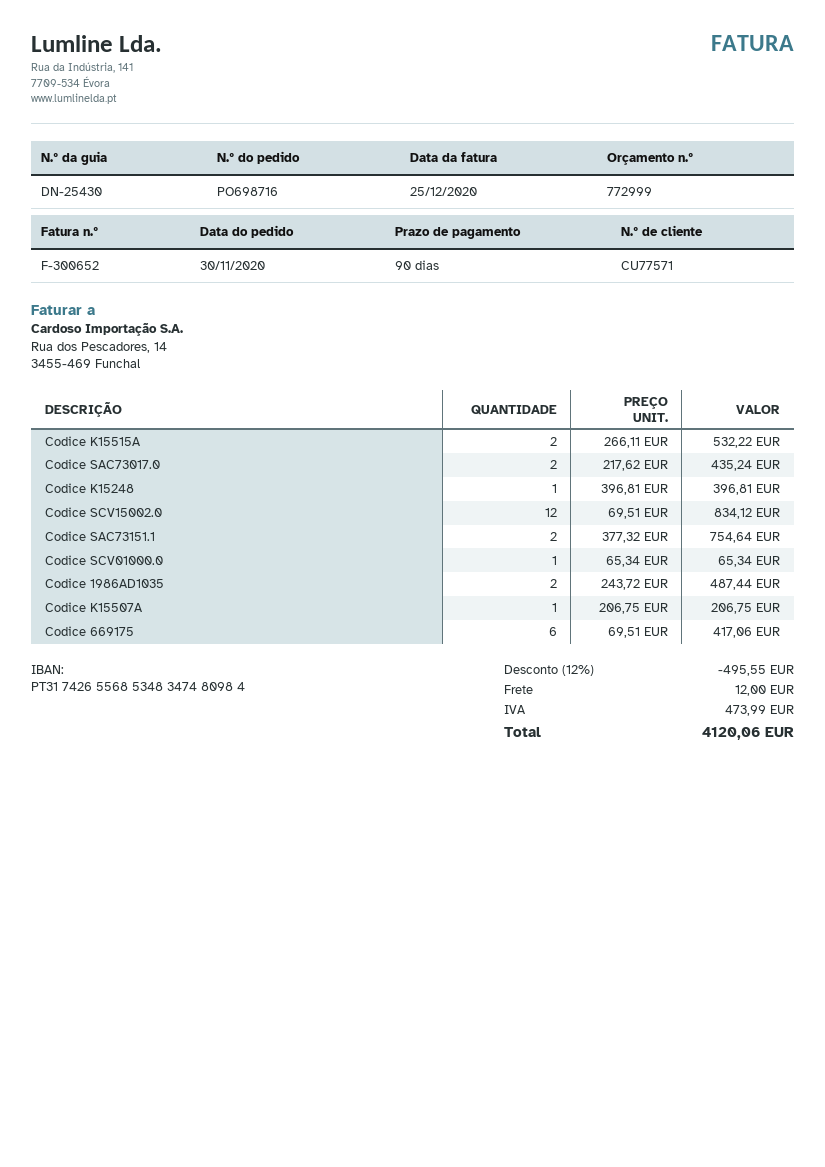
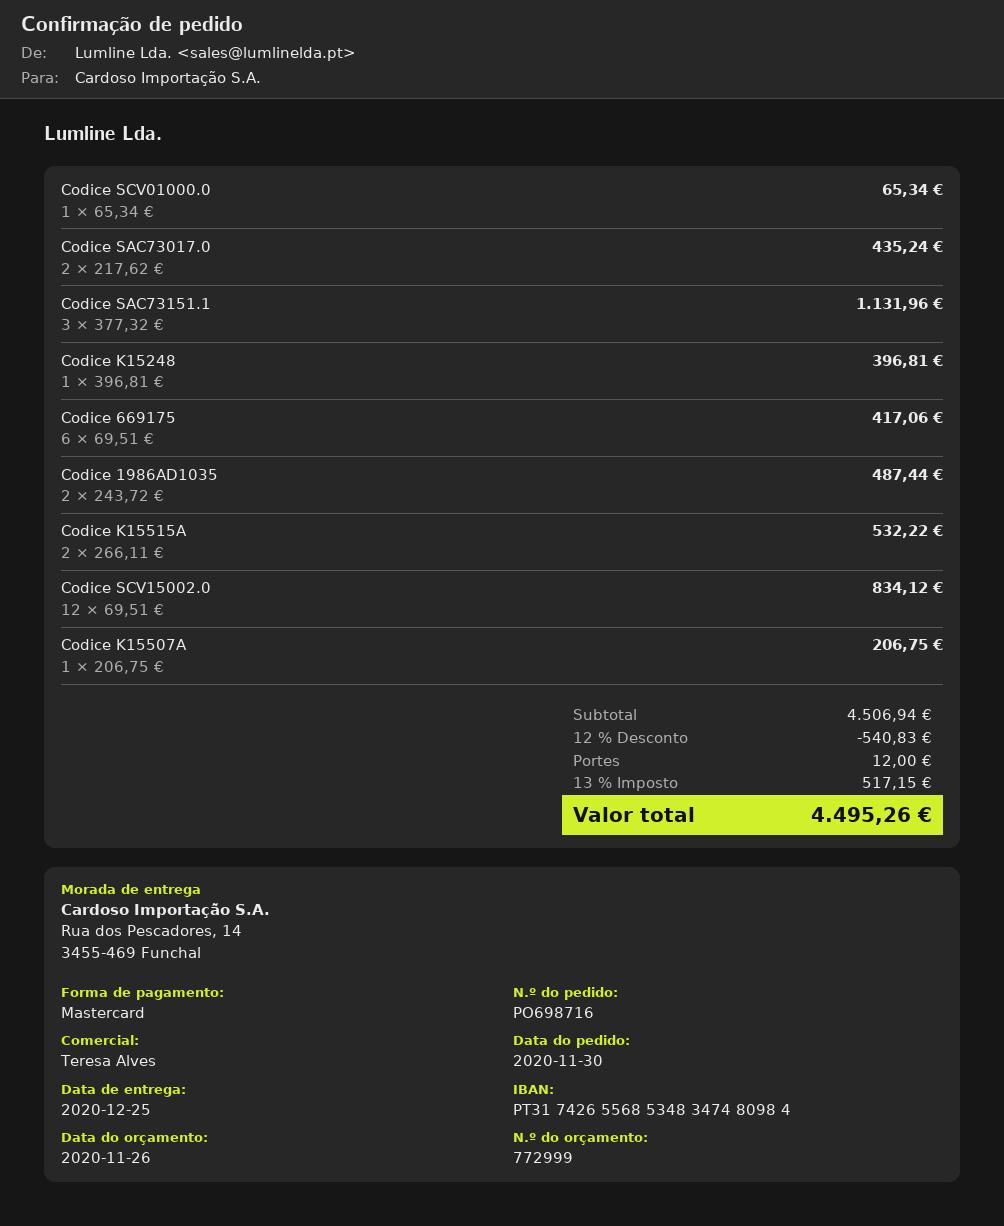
Codice SAC73151.1: 2 x 377.32 = 754.64 -> 3 x 377.32 = 1131.96
discount: 12% = 495.55 -> 12% = 540.83
tax: 473.99 -> 517.15
total: 4120.06 -> 4495.26

